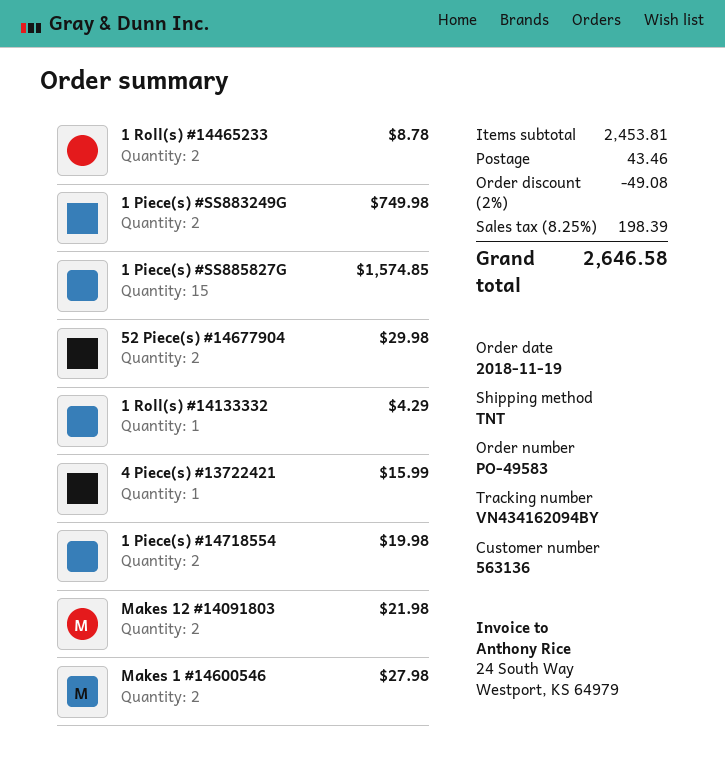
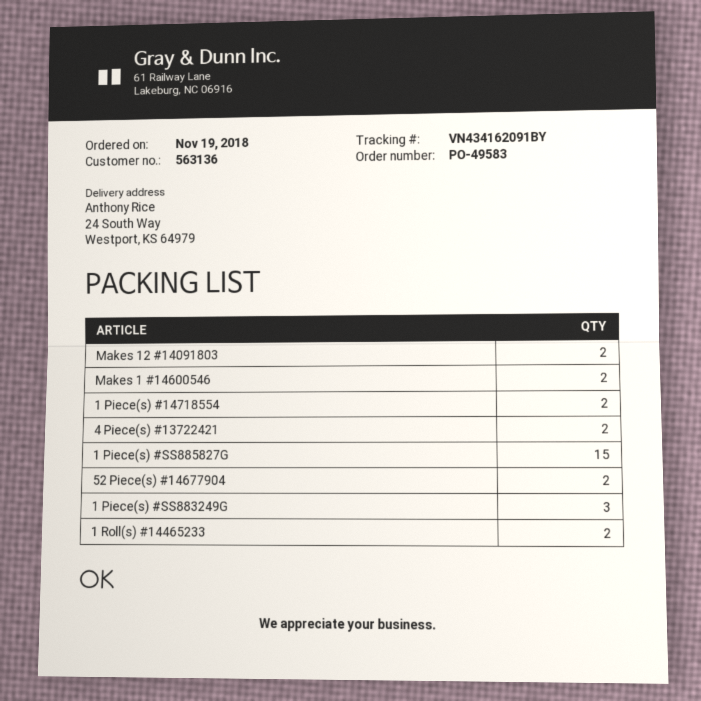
tracking number: VN434162094BY -> VN434162091BY
1 Piece(s) #SS883249G: 2 -> 3
1 Roll(s) #14133332: 1 -> none
4 Piece(s) #13722421: 1 -> 2

